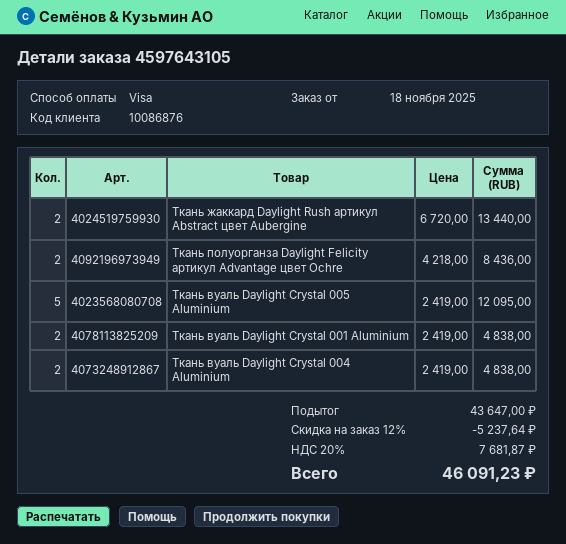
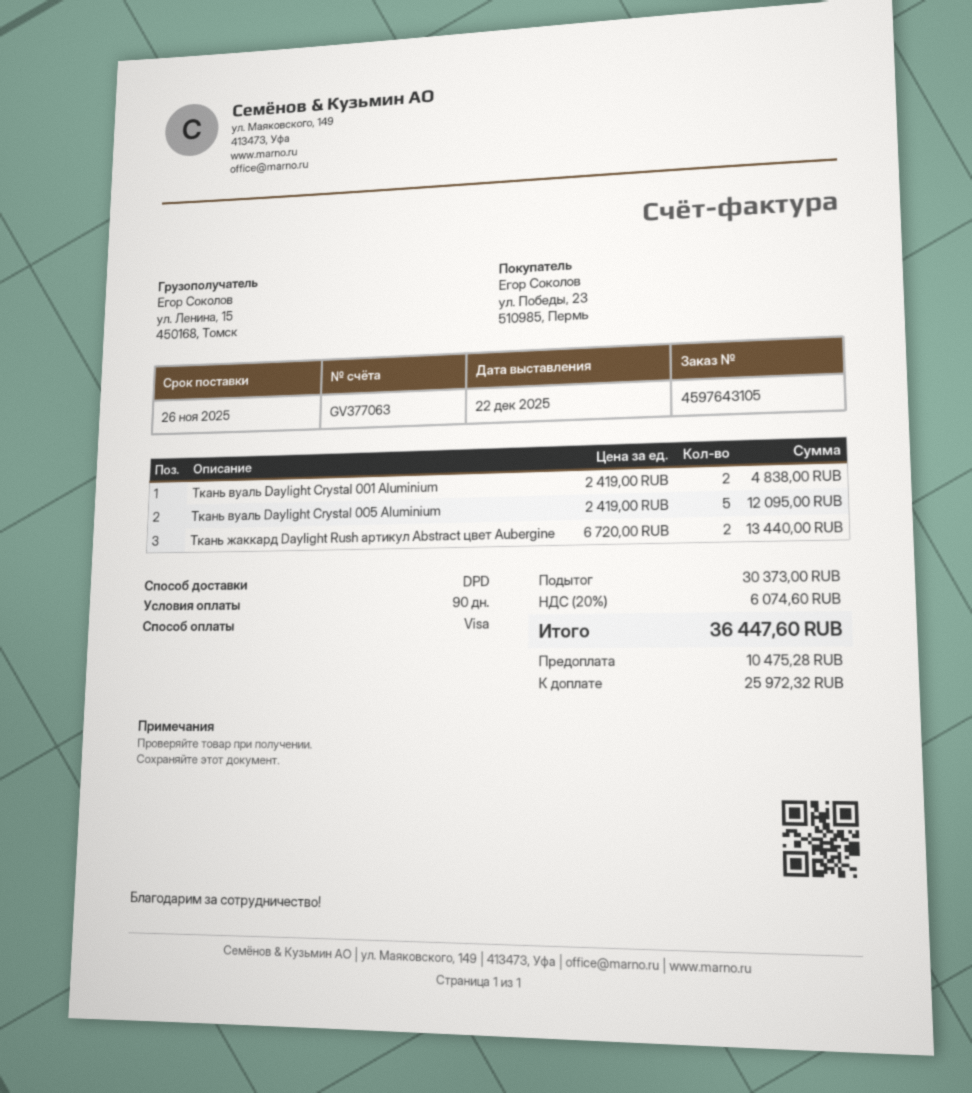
Ткань полуорганза Daylight Felicity артикул Advantage цвет Ochre: 2 x 4218.00 = 8436.00 -> none
Ткань вуаль Daylight Crystal 004 Aluminium: 2 x 2419.00 = 4838.00 -> none
subtotal: 43647.00 -> 30373.00
discount: 12% = 5237.64 -> none
tax: 20% = 7681.87 -> 20% = 6074.60
total: 46091.23 -> 36447.60

